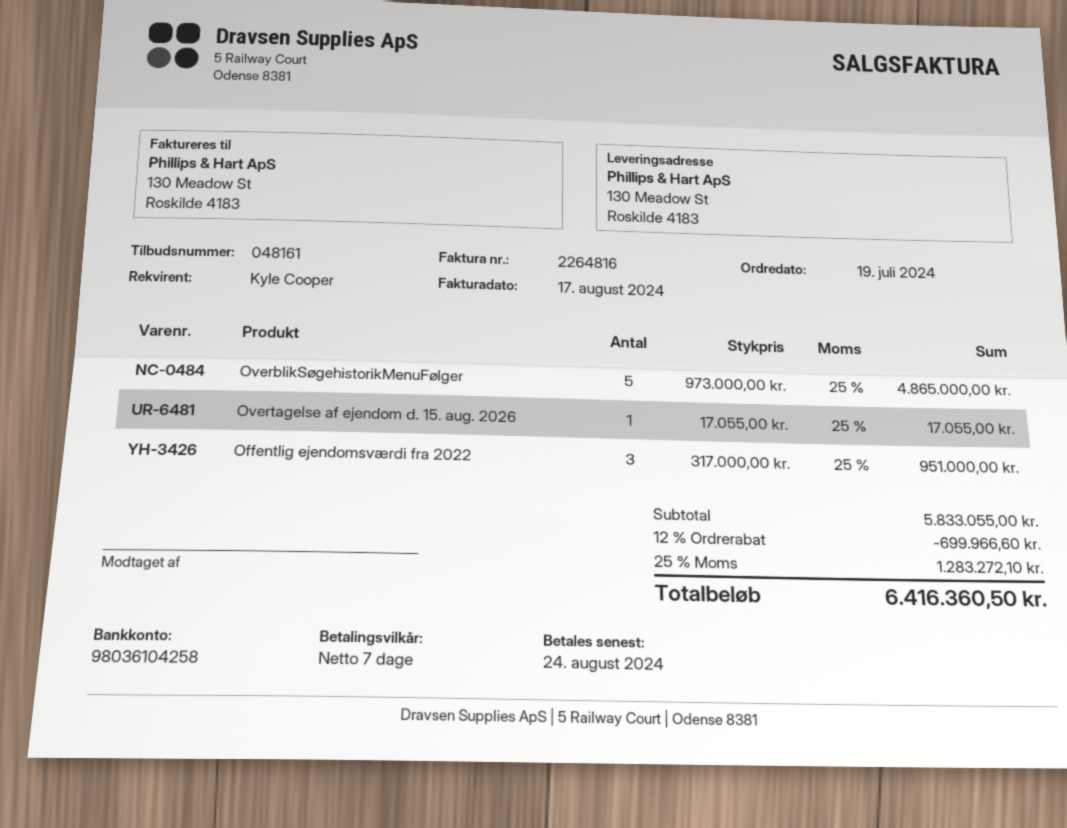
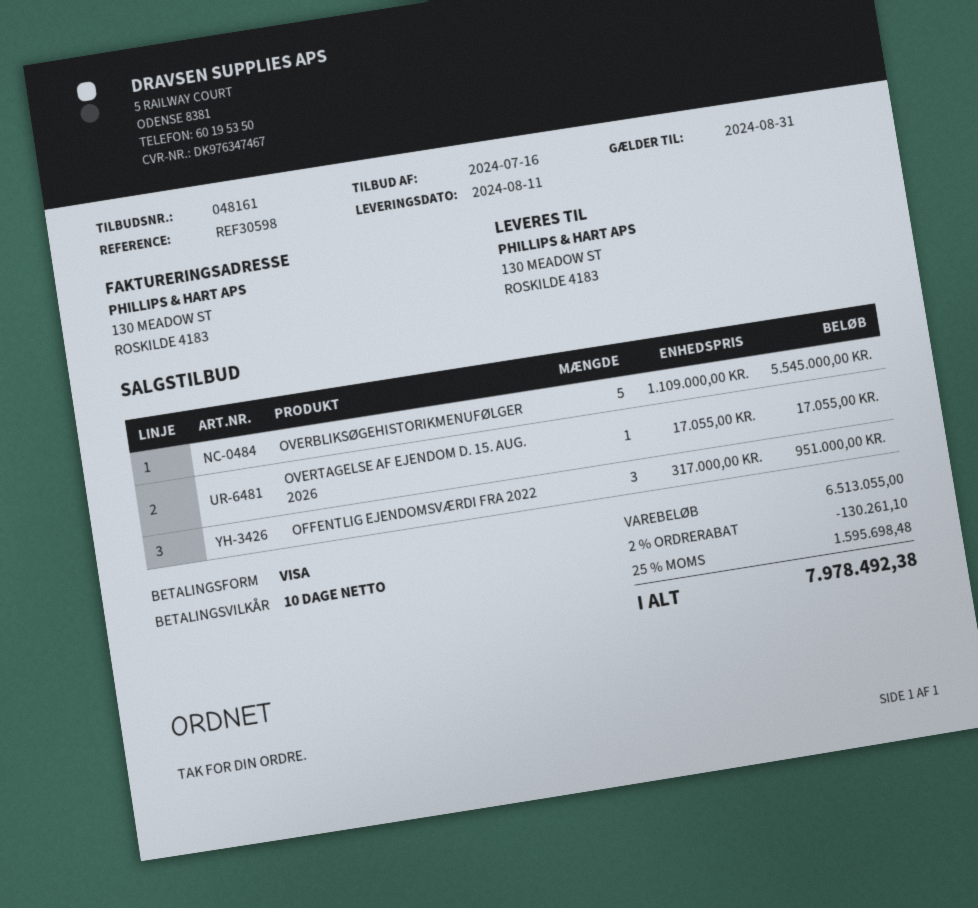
payment terms: 7 days -> 10 days
OverblikSøgehistorikMenuFølger: 5 x 973000.00 = 4865000.00 -> 5 x 1109000.00 = 5545000.00
subtotal: 5833055.00 -> 6513055.00
discount: 12% = 699966.60 -> 2% = 130261.10
tax: 25% = 1283272.10 -> 25% = 1595698.48
total: 6416360.50 -> 7978492.38

